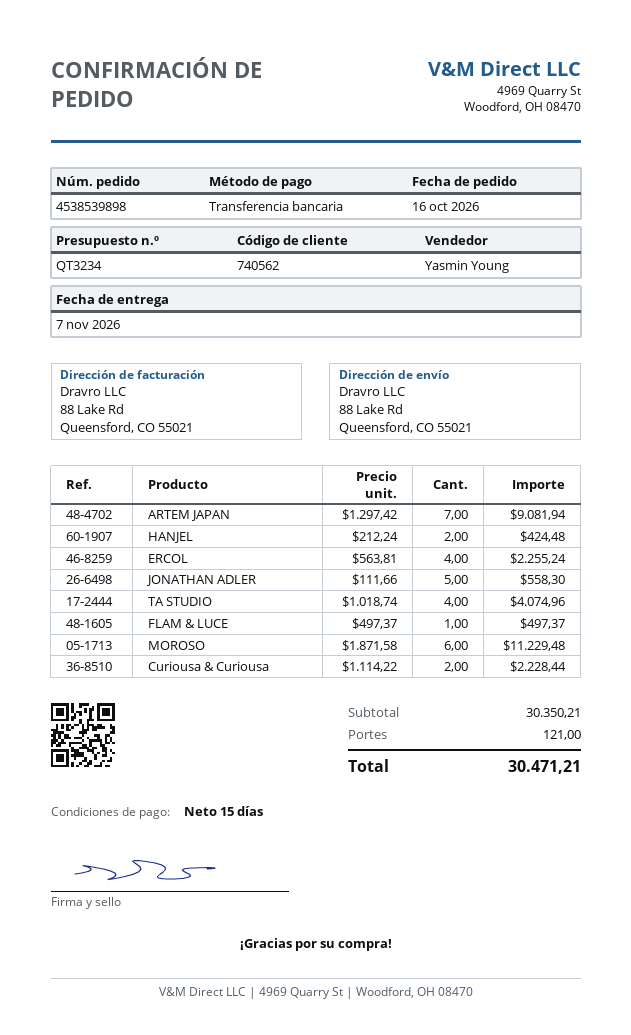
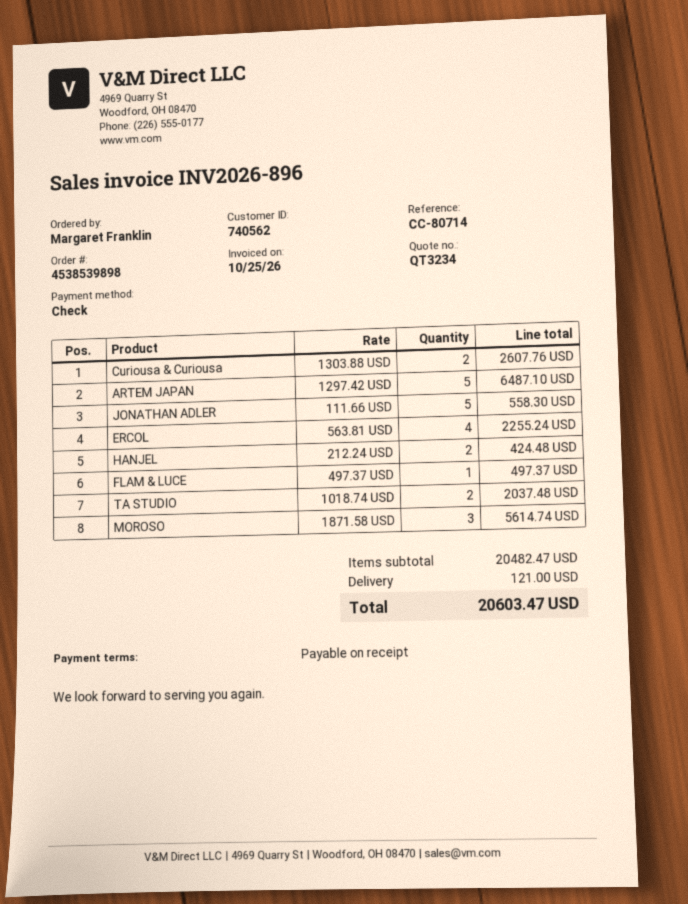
payment terms: 15 days -> on receipt
payment method: bank transfer -> cheque
ARTEM JAPAN: 7 x 1297.42 = 9081.94 -> 5 x 1297.42 = 6487.10
TA STUDIO: 4 x 1018.74 = 4074.96 -> 2 x 1018.74 = 2037.48
MOROSO: 6 x 1871.58 = 11229.48 -> 3 x 1871.58 = 5614.74
Curiousa & Curiousa: 2 x 1114.22 = 2228.44 -> 2 x 1303.88 = 2607.76
subtotal: 30350.21 -> 20482.47
total: 30471.21 -> 20603.47

